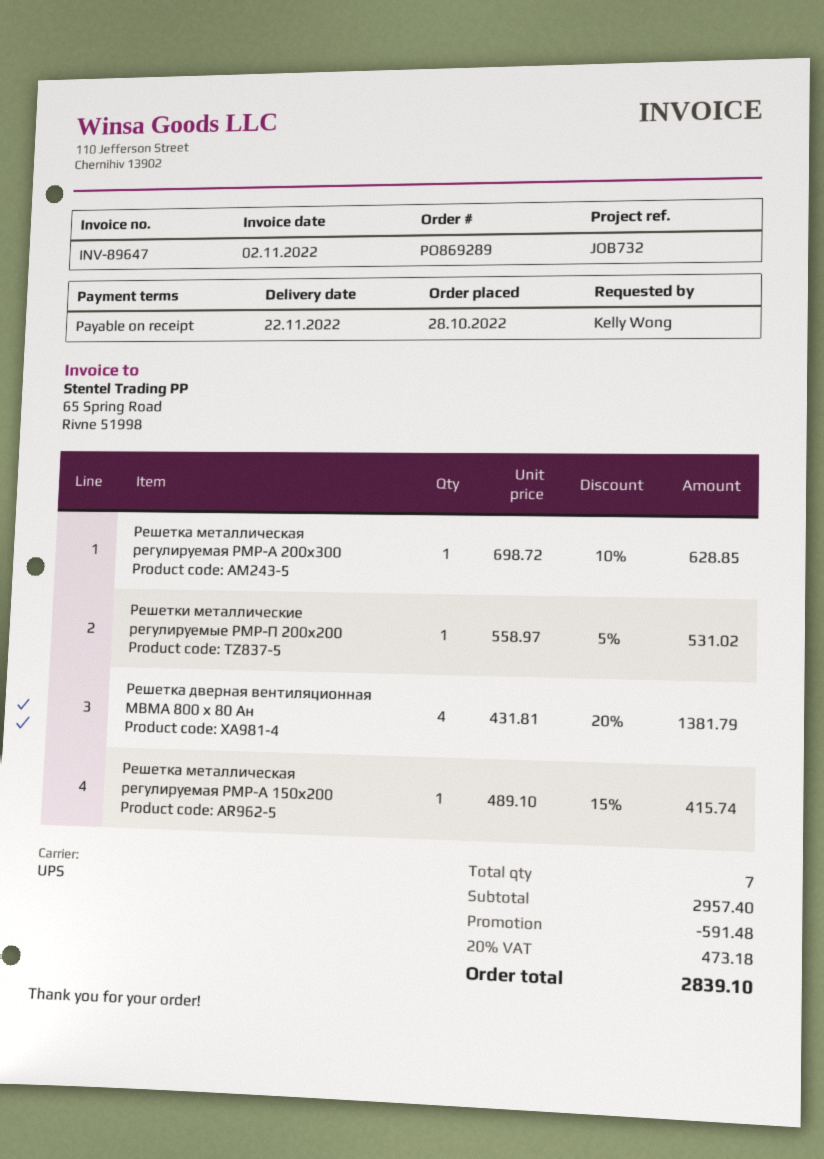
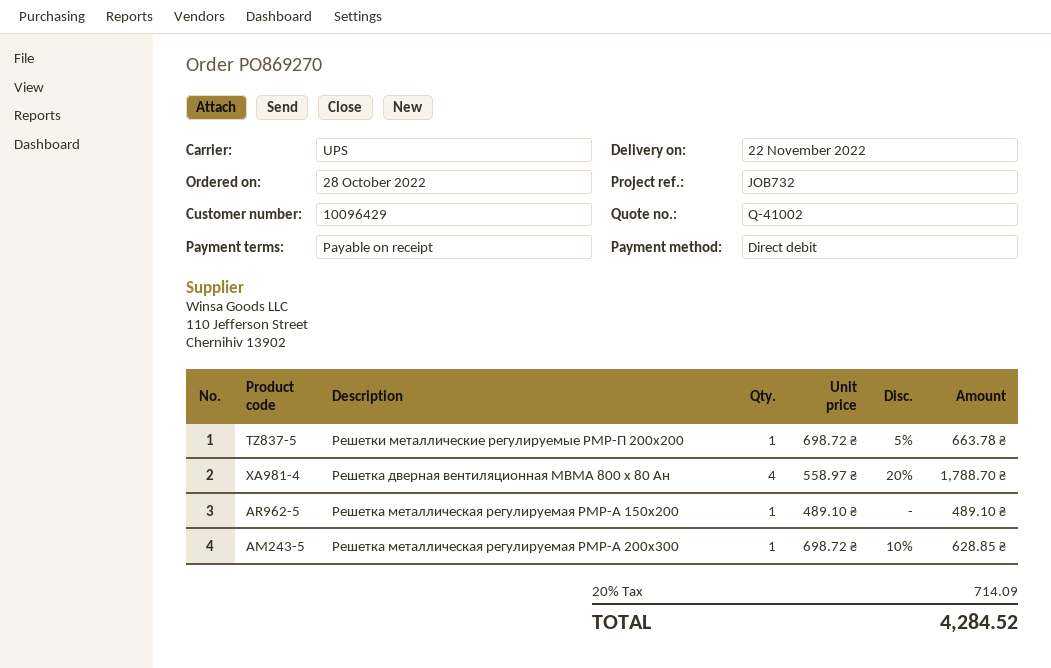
order number: PO869289 -> PO869270
Решетки металлические регулируемые РМР-П 200х200: 1 x 558.97 - 5% = 531.02 -> 1 x 698.72 - 5% = 663.78
Решетка дверная вентиляционная МВМА 800 х 80 Ан: 4 x 431.81 - 20% = 1381.79 -> 4 x 558.97 - 20% = 1788.70
Решетка металлическая регулируемая РМР-А 150х200: 1 x 489.10 - 15% = 415.74 -> 1 x 489.10 = 489.10
discount: 591.48 -> none
tax: 20% = 473.18 -> 20% = 714.09
total: 2839.10 -> 4284.52

